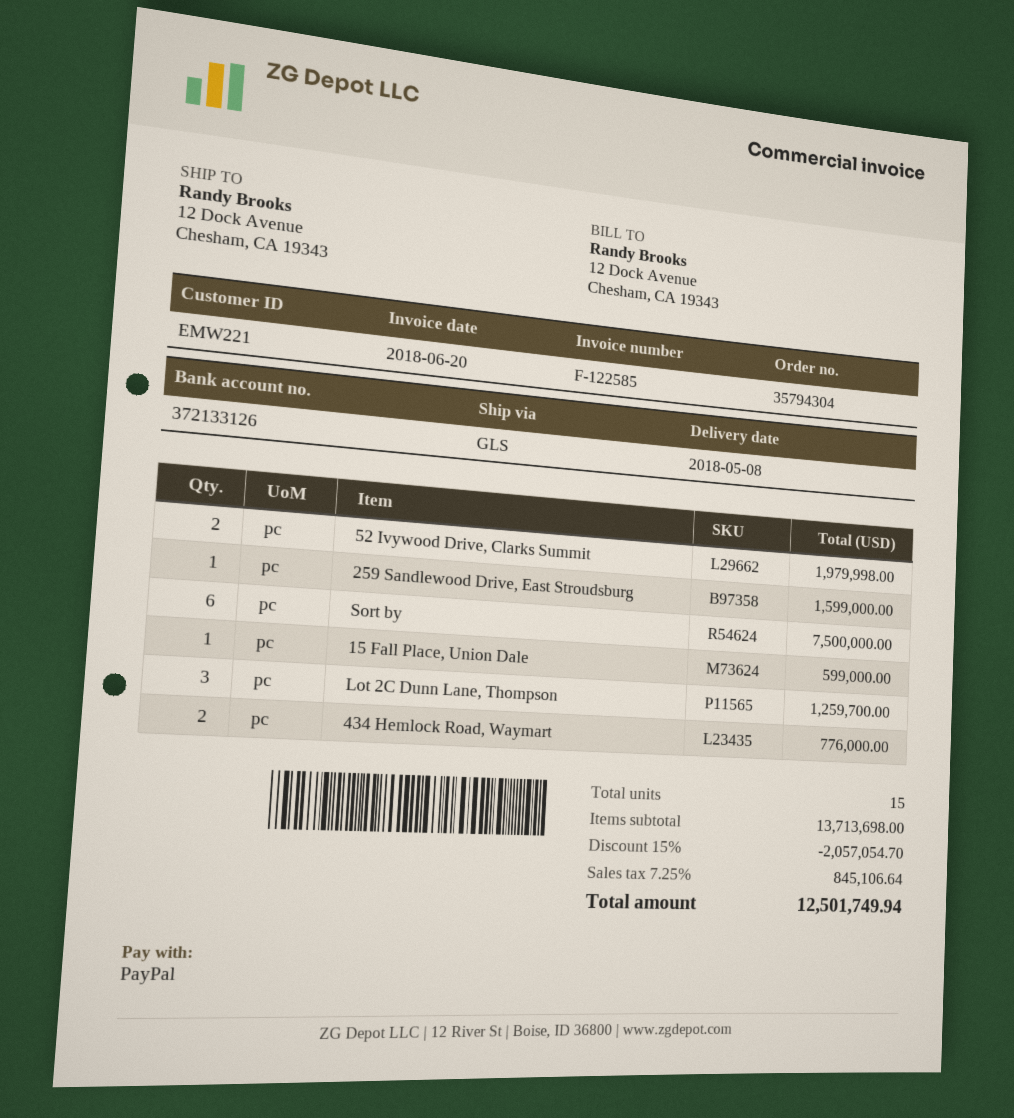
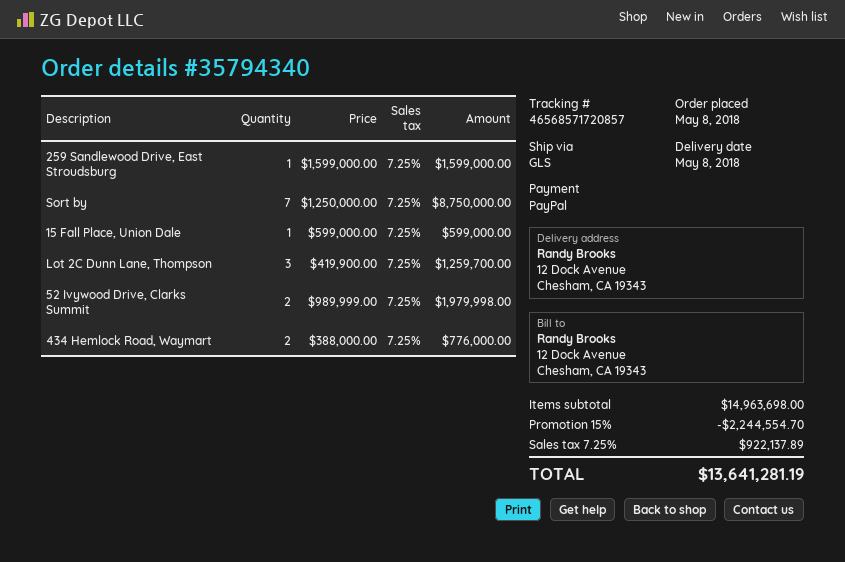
order number: 35794304 -> 35794340
Sort by: 6 for 7500000.00 -> 7 for 8750000.00
subtotal: 13713698.00 -> 14963698.00
discount: 15% = 2057054.70 -> 15% = 2244554.70
tax: 7.25% = 845106.64 -> 7.25% = 922137.89
total: 12501749.94 -> 13641281.19

